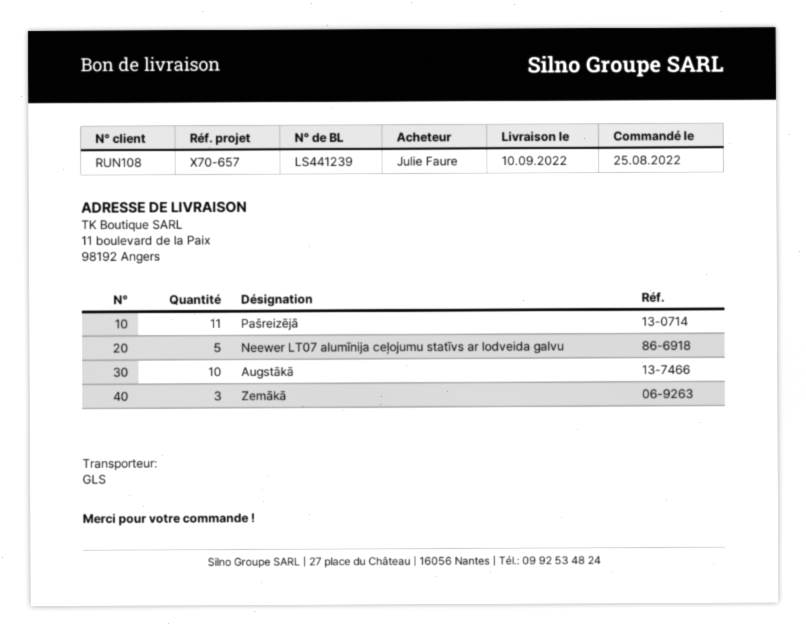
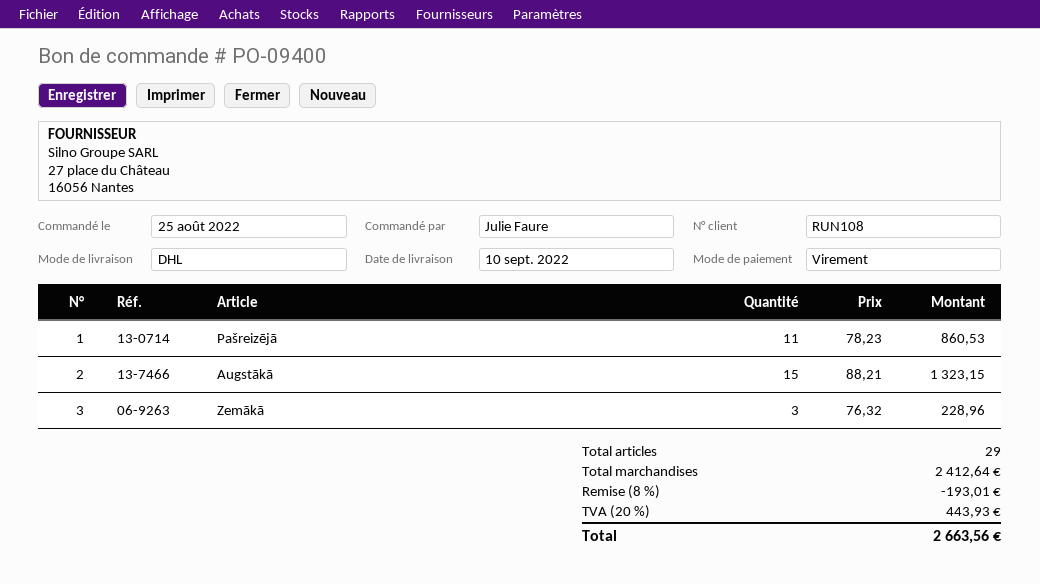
shipping method: GLS -> DHL
Neewer LT07 alumīnija ceļojumu statīvs ar lodveida galvu: 5 -> none
Augstākā: 10 -> 15

